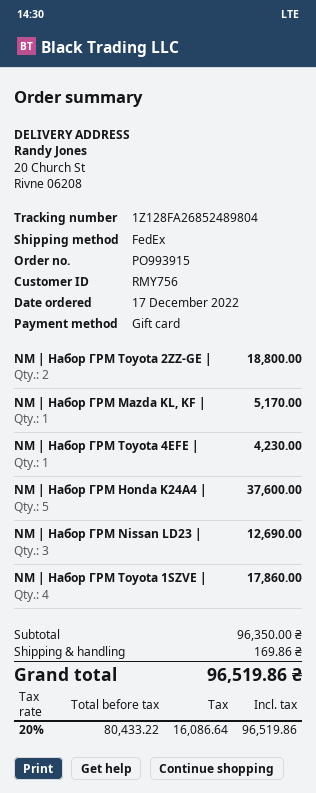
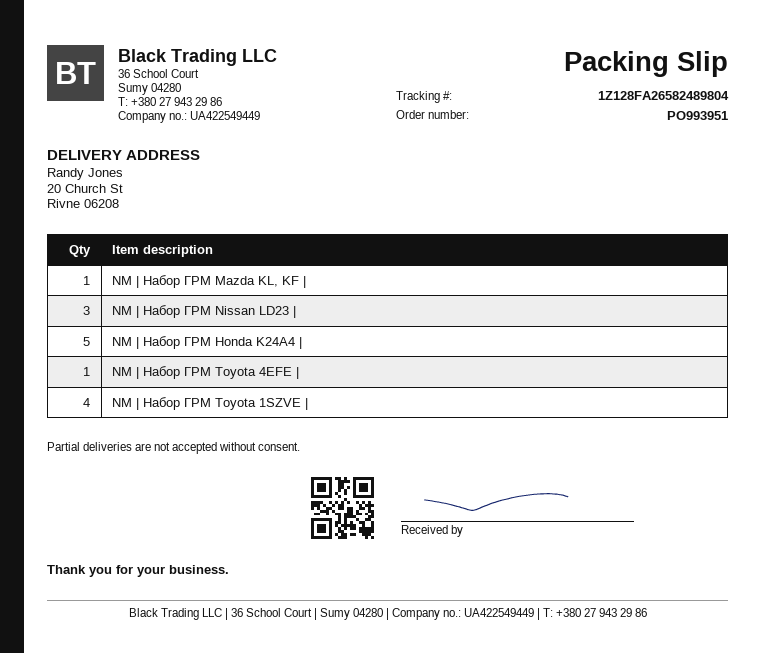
order number: PO993915 -> PO993951
tracking number: 1Z128FA26852489804 -> 1Z128FA26582489804
NM | Набор ГРМ Toyota 2ZZ-GE |: 2 -> none

